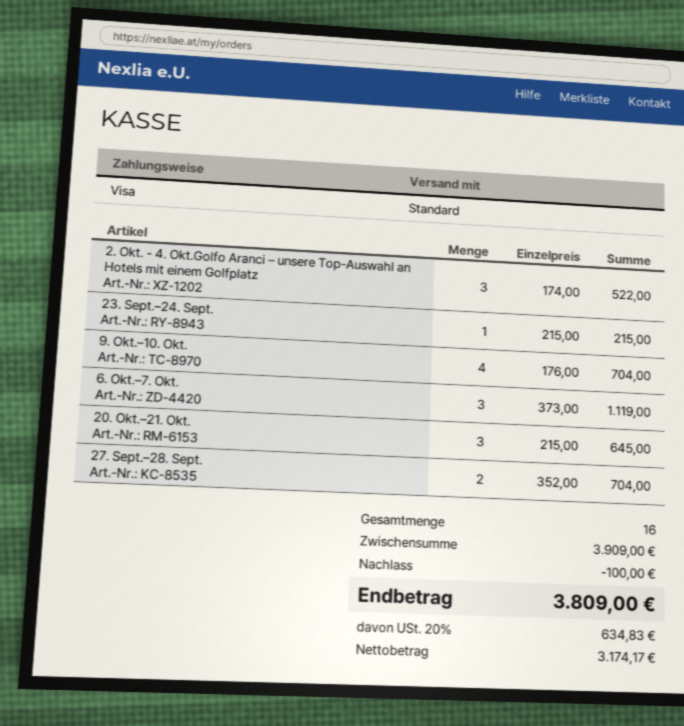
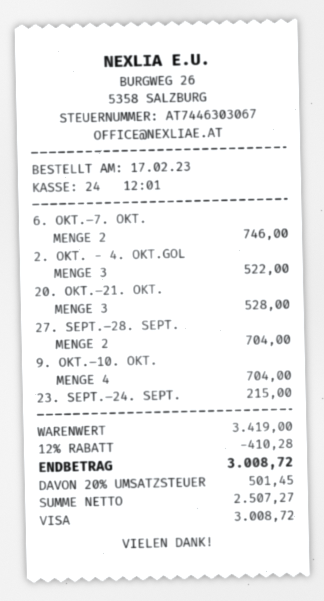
6. Okt.–7. Okt.: 3 for 1119.00 -> 2 for 746.00
20. Okt.–21. Okt.: 3 for 645.00 -> 3 for 528.00
subtotal: 3909.00 -> 3419.00
discount: 100.00 -> 410.28
net: 3174.17 -> 2507.27
tax: 20% = 634.83 -> 20% = 501.45
total: 3809.00 -> 3008.72

